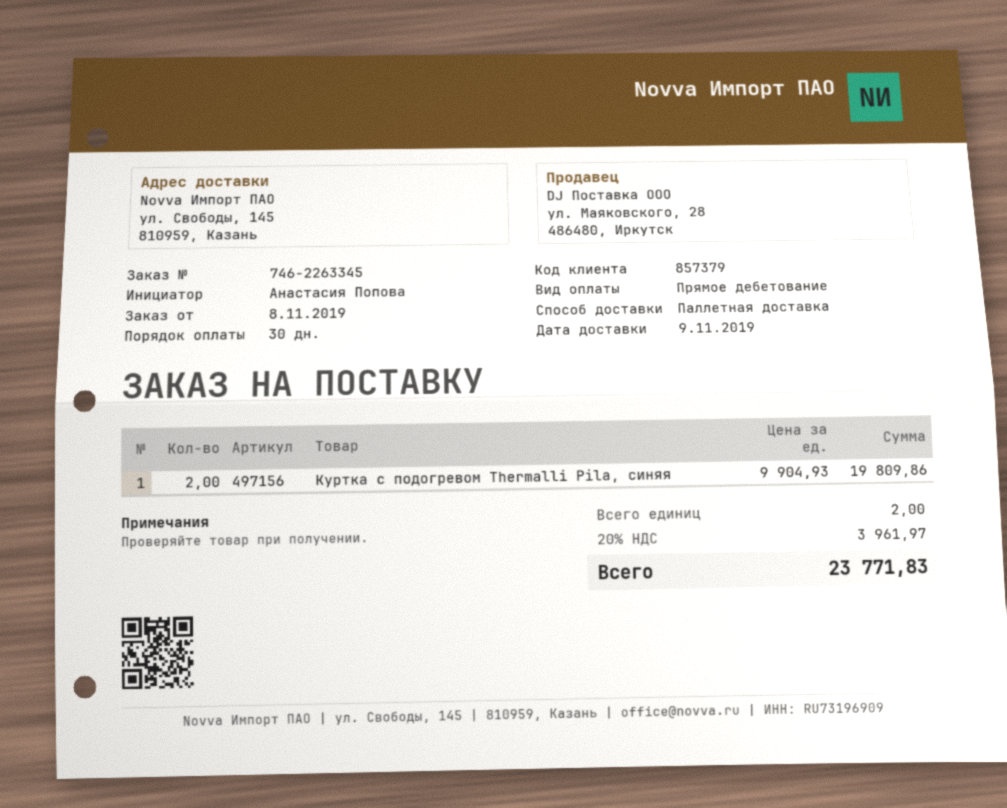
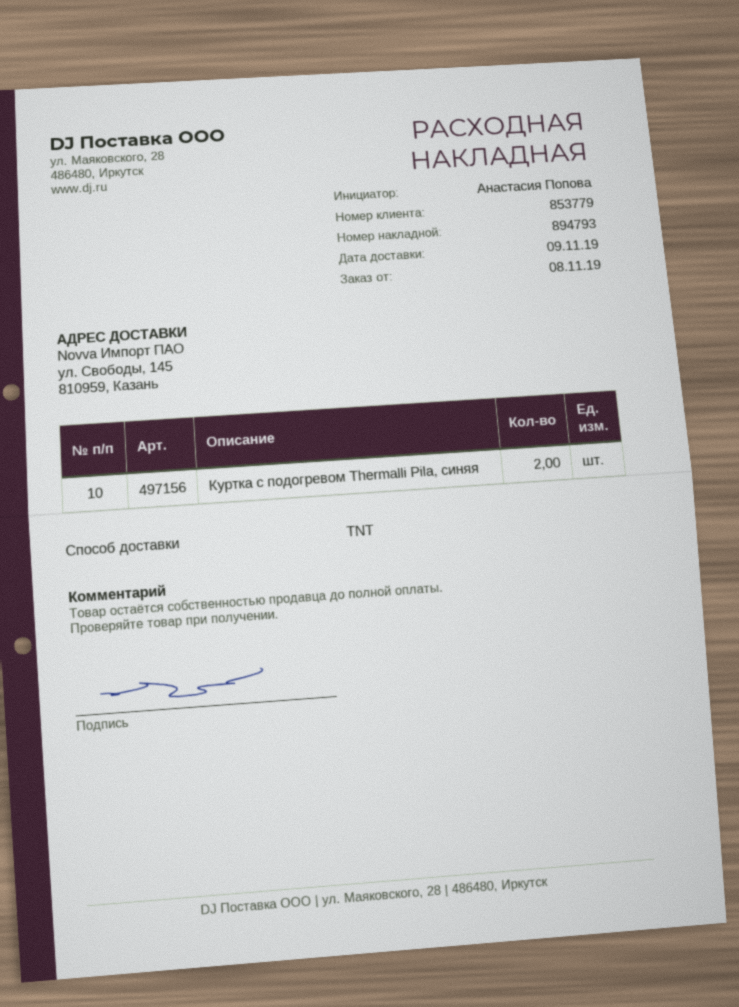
customer number: 857379 -> 853779
shipping method: pallet freight -> TNT

